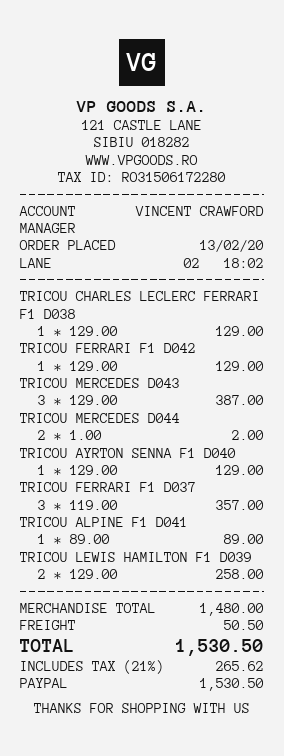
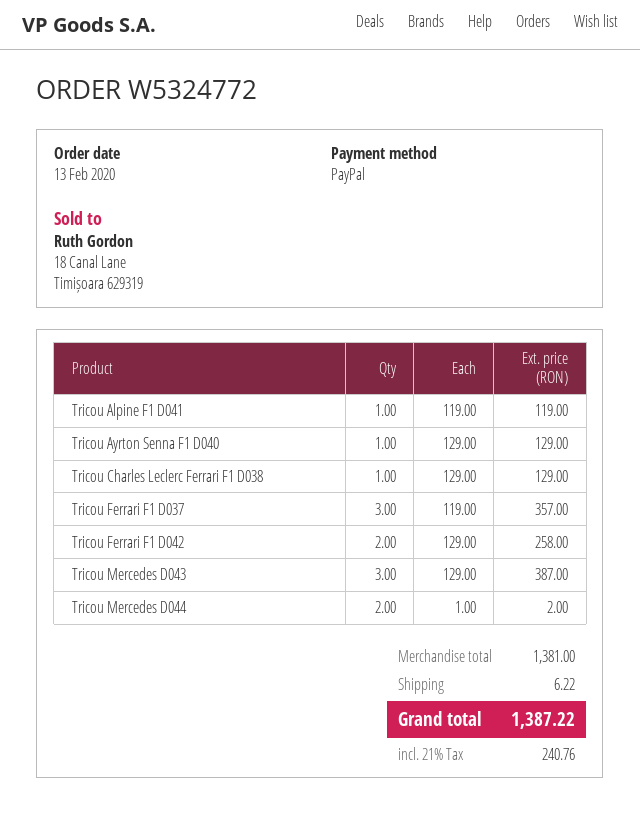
TRICOU FERRARI F1 D042: 1 x 129.00 = 129.00 -> 2 x 129.00 = 258.00
TRICOU ALPINE F1 D041: 1 x 89.00 = 89.00 -> 1 x 119.00 = 119.00
TRICOU LEWIS HAMILTON F1 D039: 2 x 129.00 = 258.00 -> none
subtotal: 1480.00 -> 1381.00
shipping: 50.50 -> 6.22
tax: 21% = 265.62 -> 21% = 240.76
total: 1530.50 -> 1387.22

